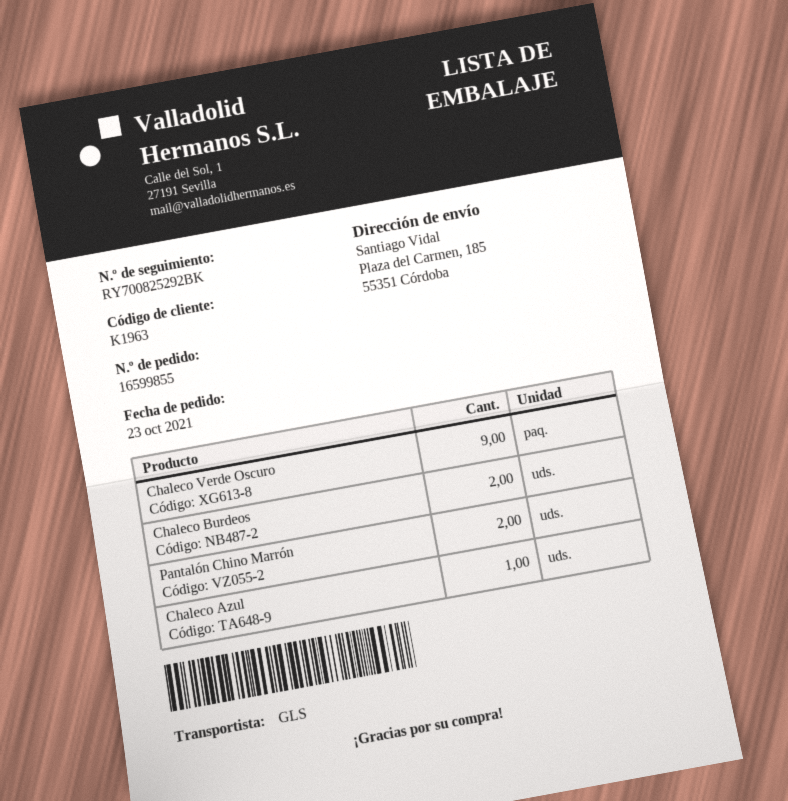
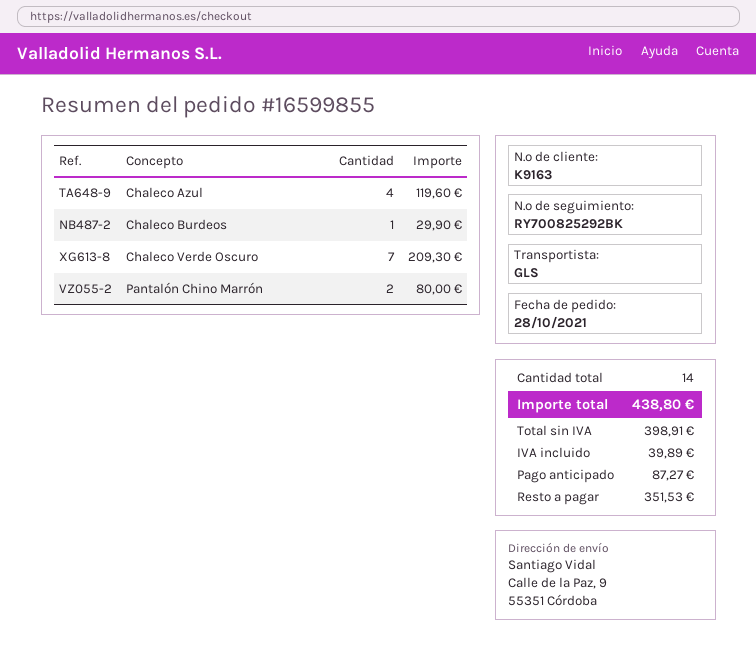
order date: 2021-10-23 -> 2021-10-28
customer number: K1963 -> K9163
ship to: Plaza del Carmen, 185, 55351 Córdoba -> Calle de la Paz, 9, 55351 Córdoba
Chaleco Verde Oscuro: 9 -> 7
Chaleco Burdeos: 2 -> 1
Chaleco Azul: 1 -> 4

